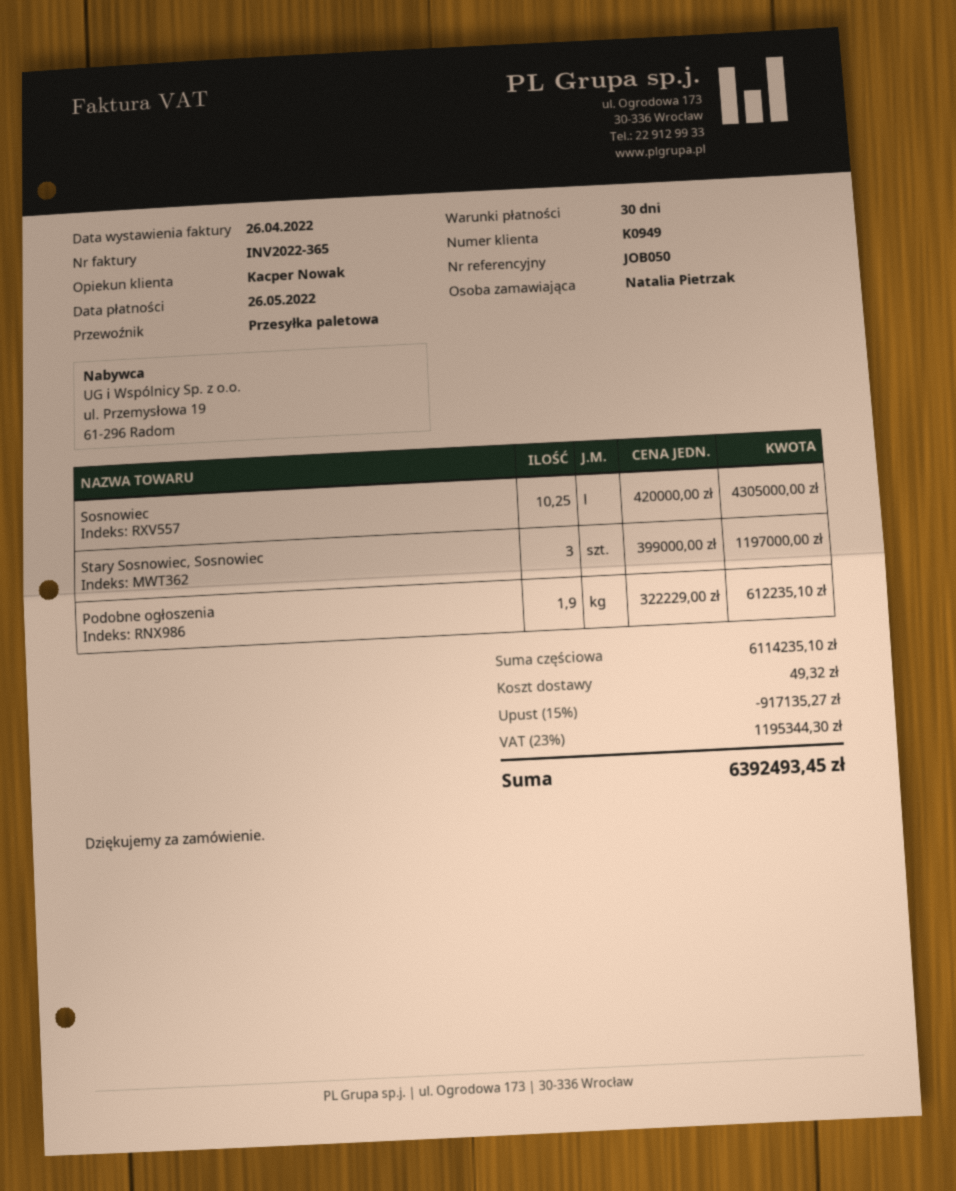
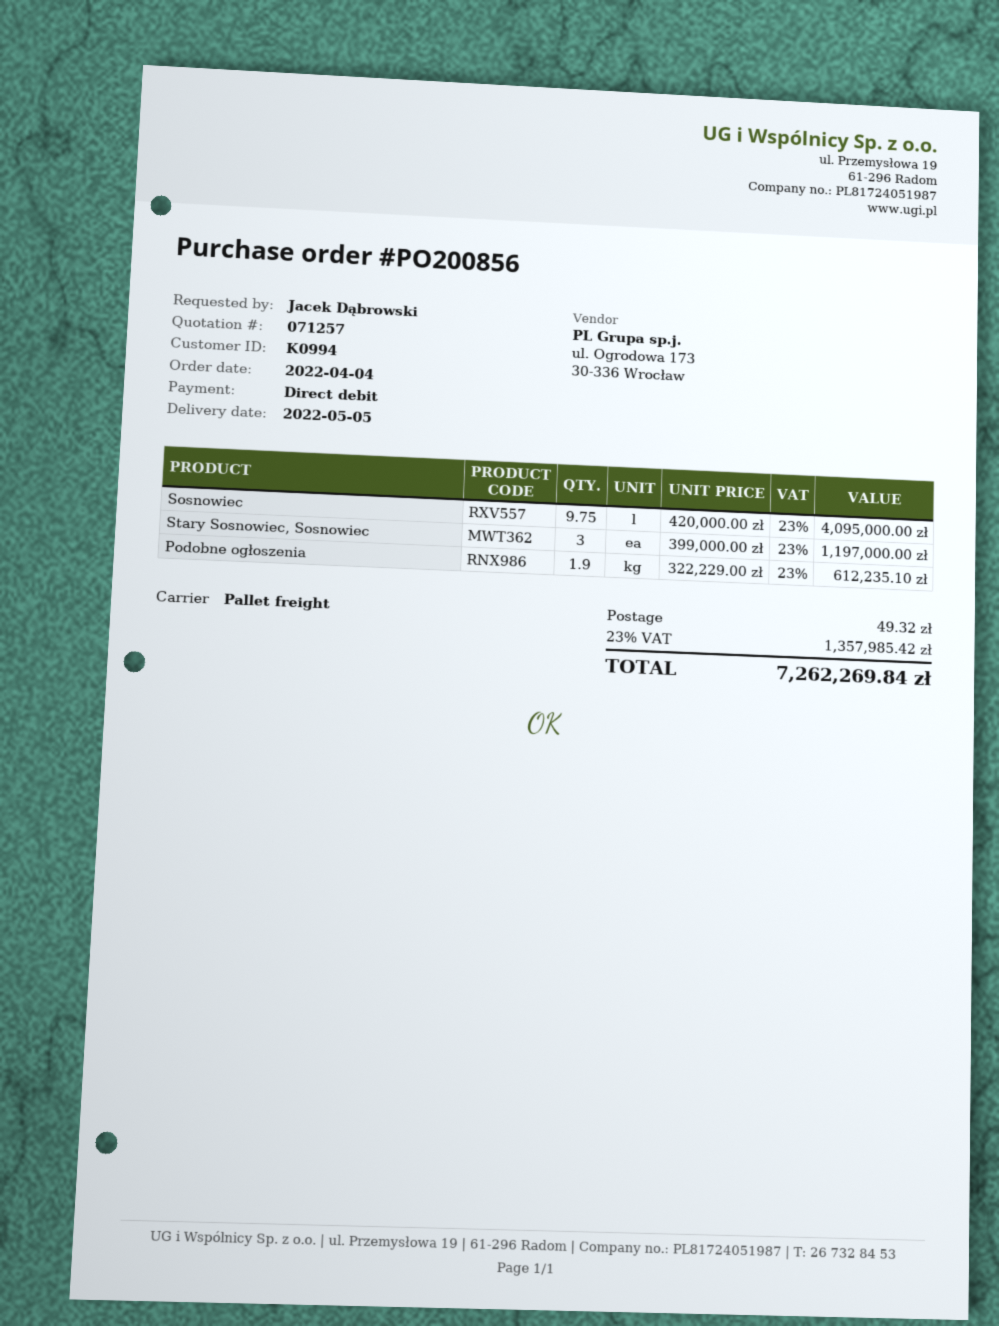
customer number: K0949 -> K0994
ordered by: Natalia Pietrzak -> Jacek Dąbrowski
Sosnowiec: 10.25 x 420000.00 = 4305000.00 -> 9.75 x 420000.00 = 4095000.00
discount: 15% = 917135.27 -> none
tax: 23% = 1195344.30 -> 23% = 1357985.42
total: 6392493.45 -> 7262269.84

